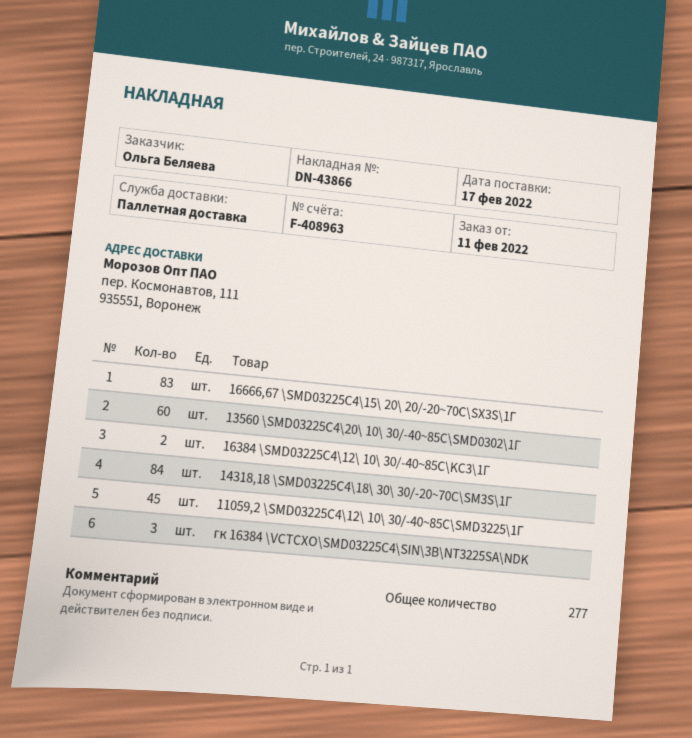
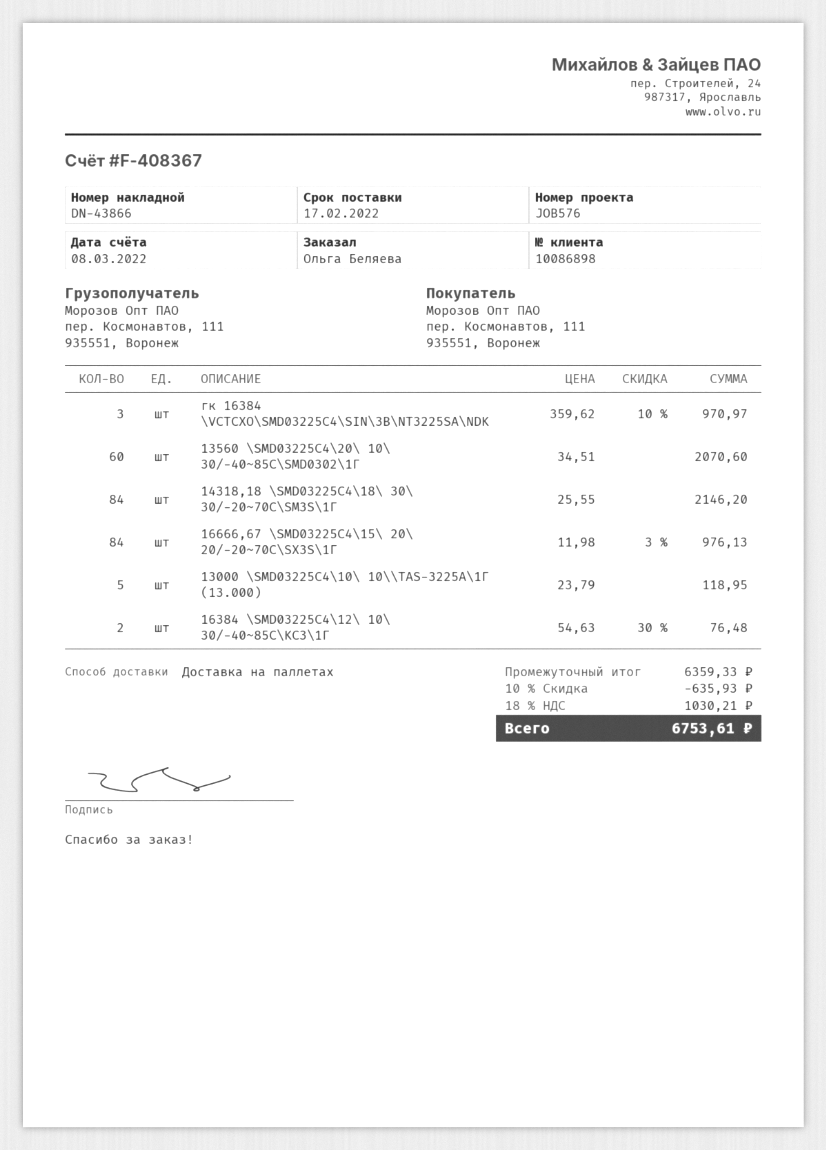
invoice number: F-408963 -> F-408367
16666,67 \SMD03225C4\15\ 20\ 20/-20~70C\SX3S\1Г: 83 -> 84
11059,2 \SMD03225C4\12\ 10\ 30/-40~85C\SMD3225\1Г: 45 -> none
13000 \SMD03225C4\10\ 10\\TAS-3225A\1Г (13.000): none -> 5

